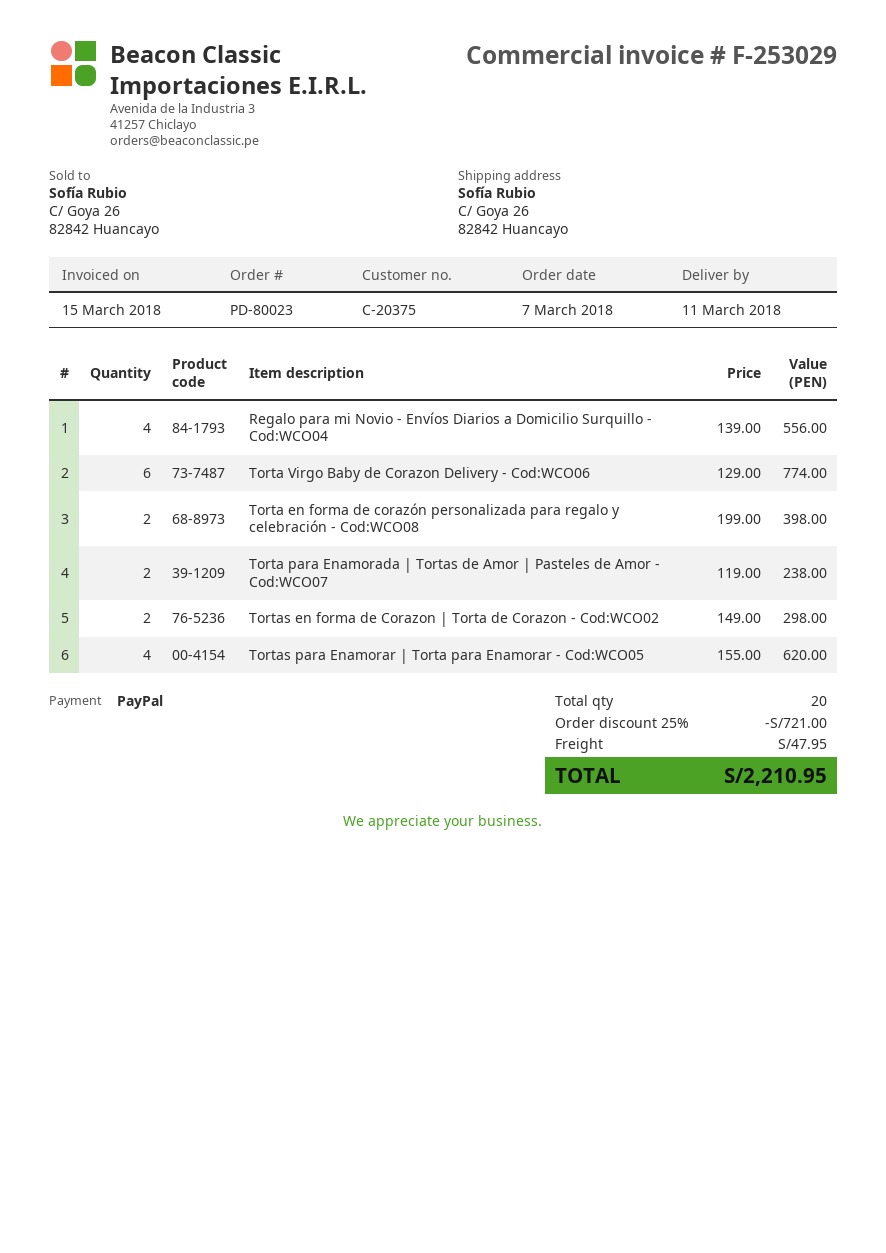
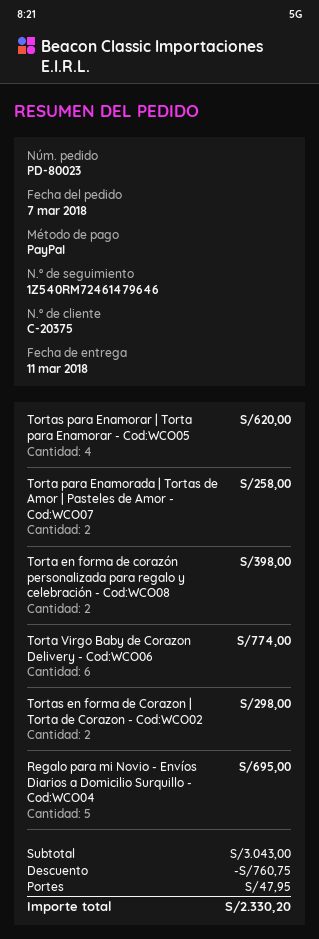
Regalo para mi Novio - Envíos Diarios a Domicilio Surquillo - Cod:WCO04: 4 for 556.00 -> 5 for 695.00
Torta para Enamorada | Tortas de Amor | Pasteles de Amor - Cod:WCO07: 2 for 238.00 -> 2 for 258.00
discount: 721.00 -> 760.75
total: 2210.95 -> 2330.20

